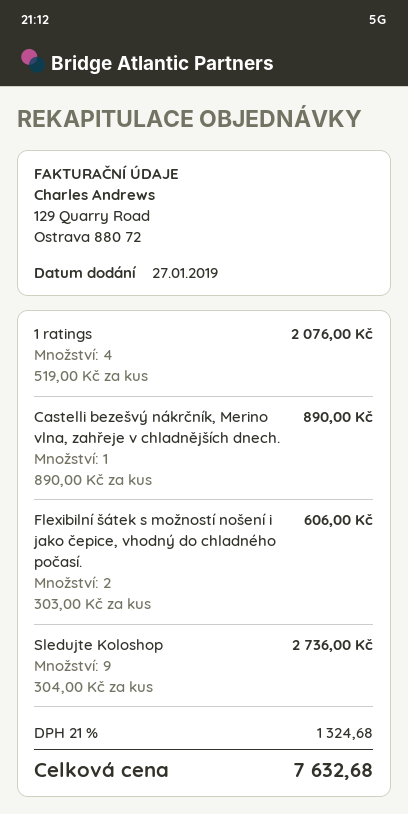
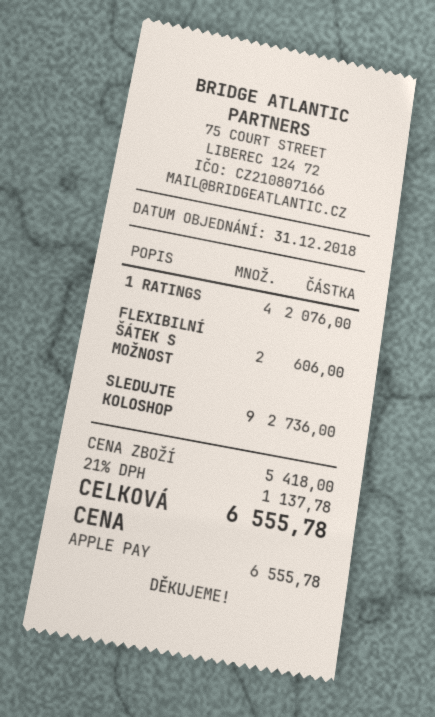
Castelli bezešvý nákrčník, Merino vlna, zahřeje v chladnějších dnech.: 1 for 890.00 -> none
tax: 21% = 1324.68 -> 21% = 1137.78
total: 7632.68 -> 6555.78

